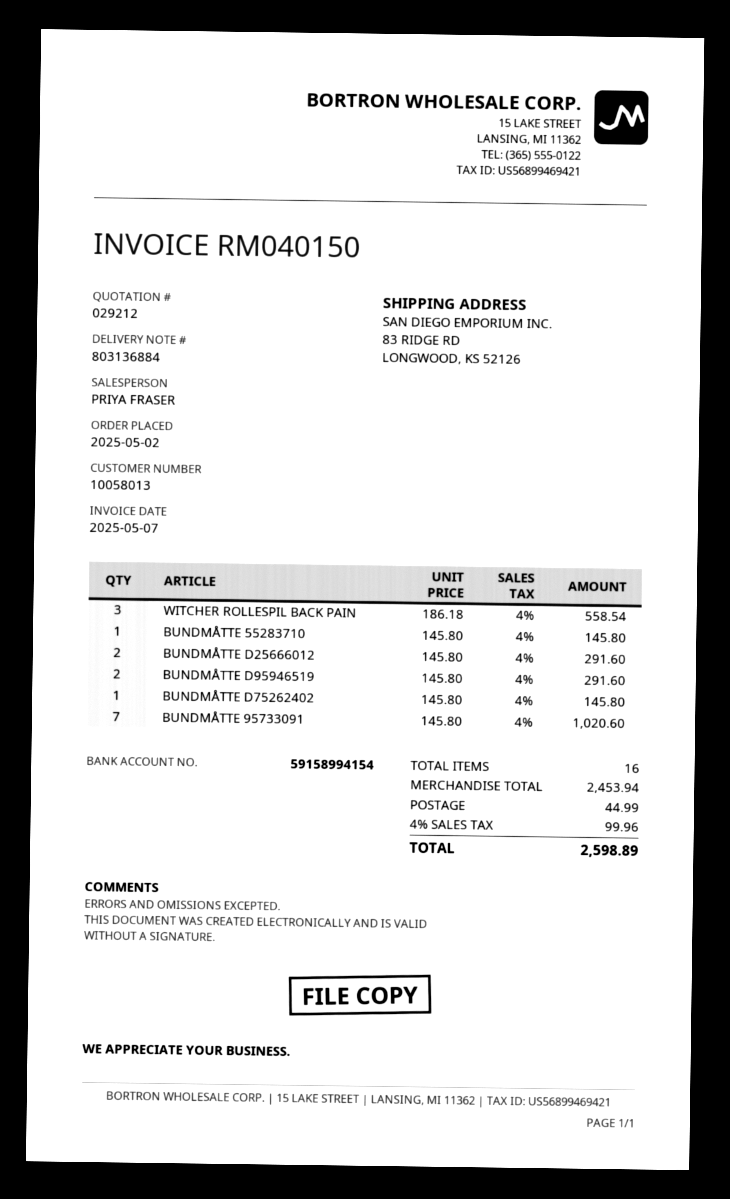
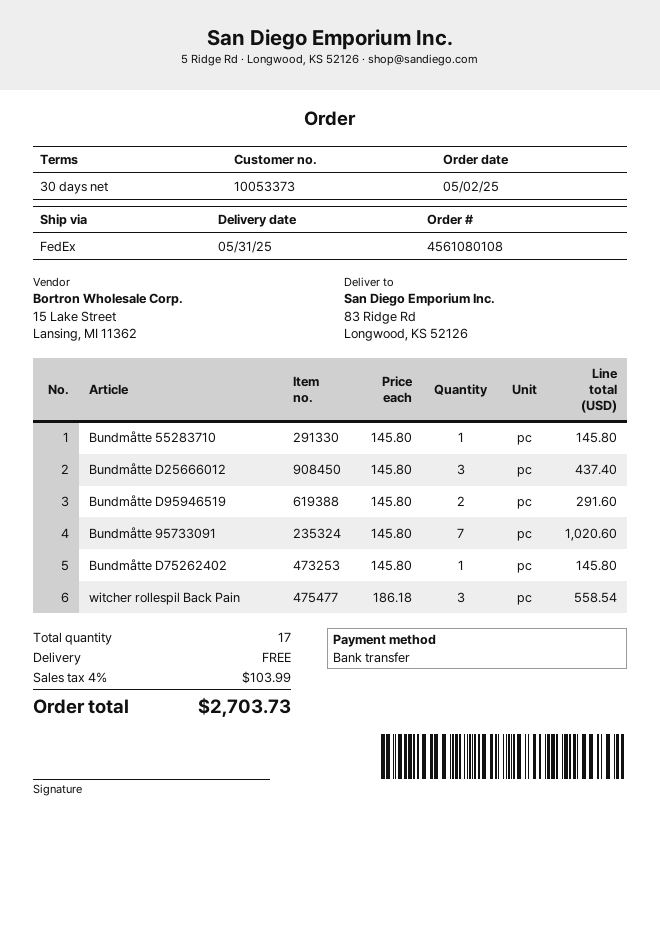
customer number: 10058013 -> 10053373
BUNDMÅTTE D25666012: 2 x 145.80 = 291.60 -> 3 x 145.80 = 437.40
total quantity: 16 -> 17
shipping: 44.99 -> 0.00
tax: 4% = 99.96 -> 4% = 103.99
total: 2598.89 -> 2703.73

